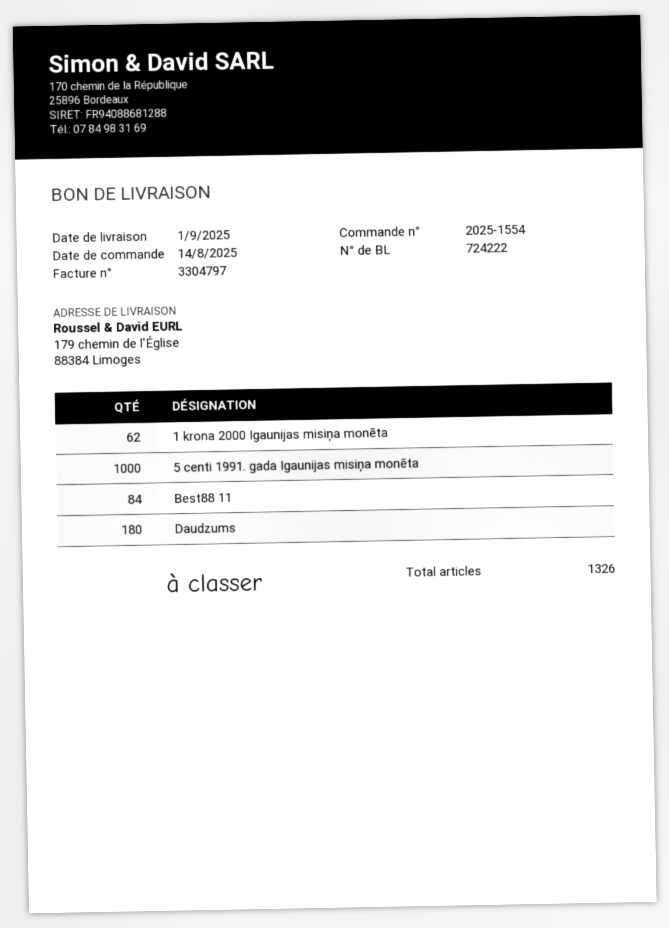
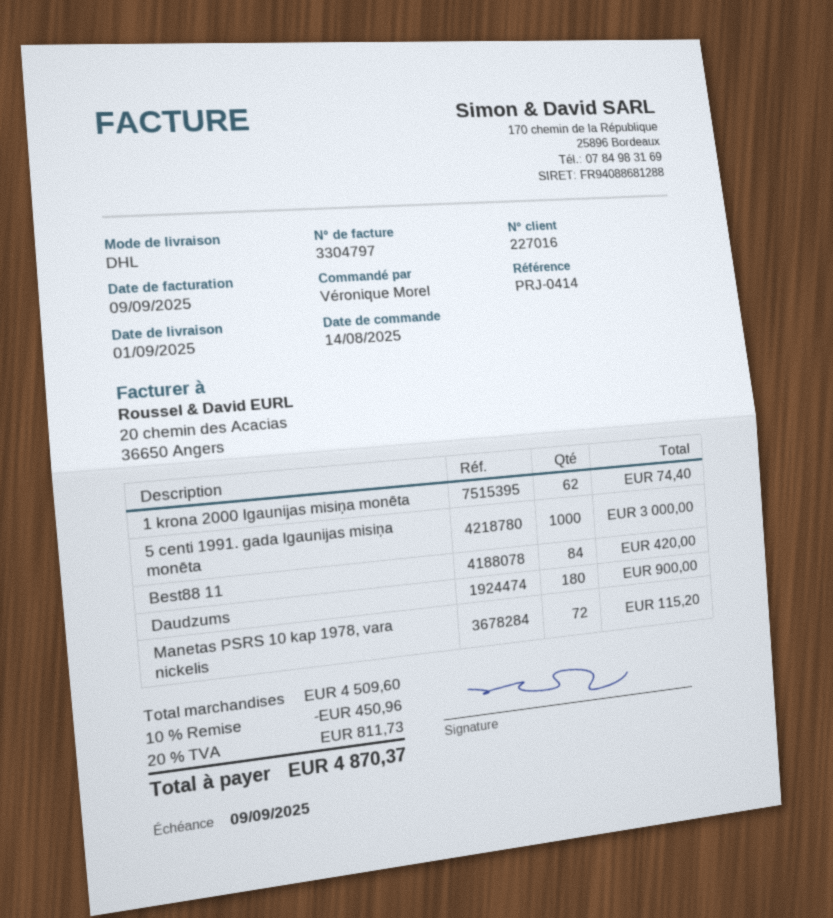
Manetas PSRS 10 kap 1978, vara nickelis: none -> 72

